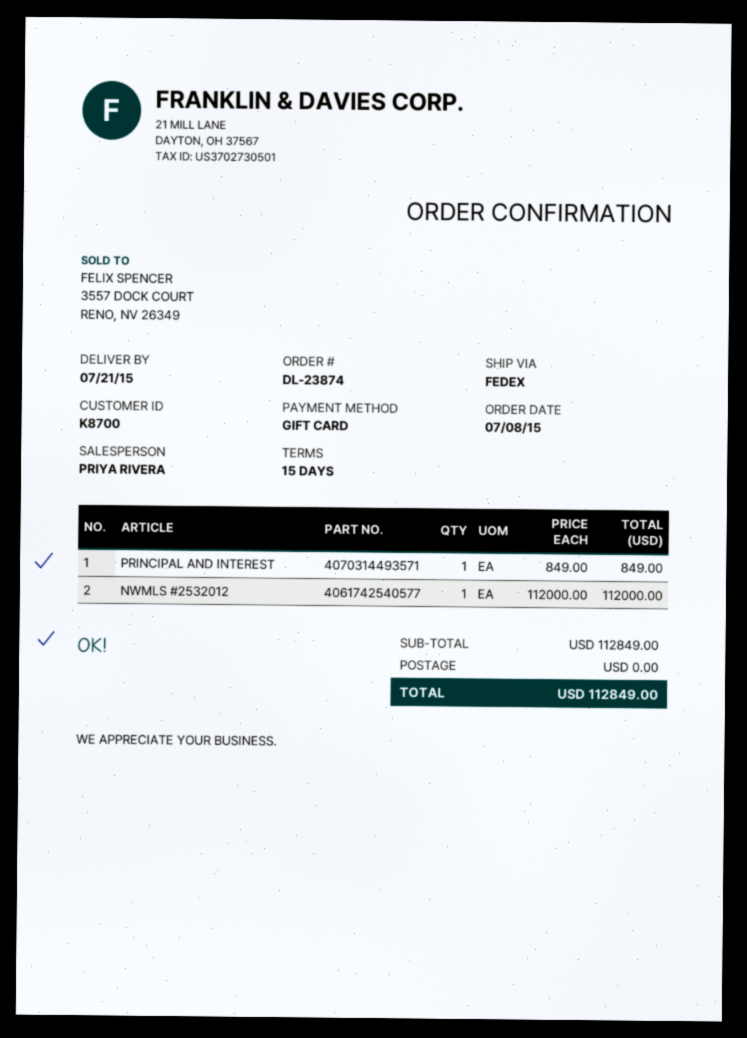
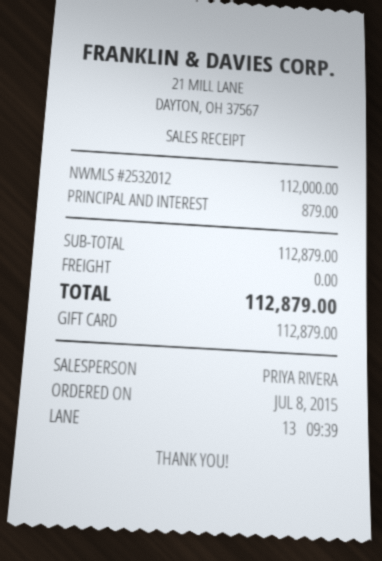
PRINCIPAL AND INTEREST: 1 x 849.00 = 849.00 -> 1 x 879.00 = 879.00
subtotal: 112849.00 -> 112879.00
total: 112849.00 -> 112879.00

